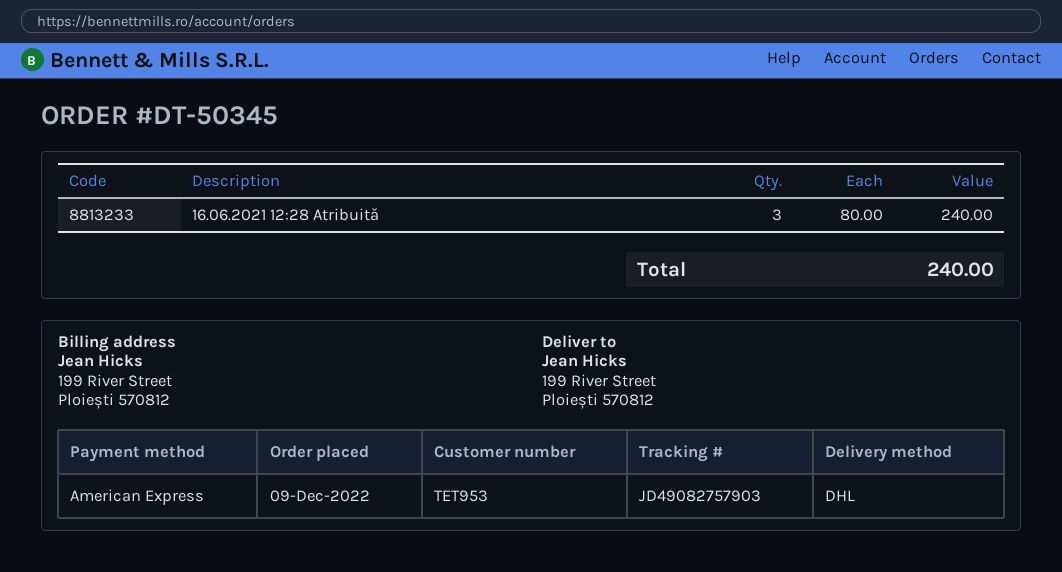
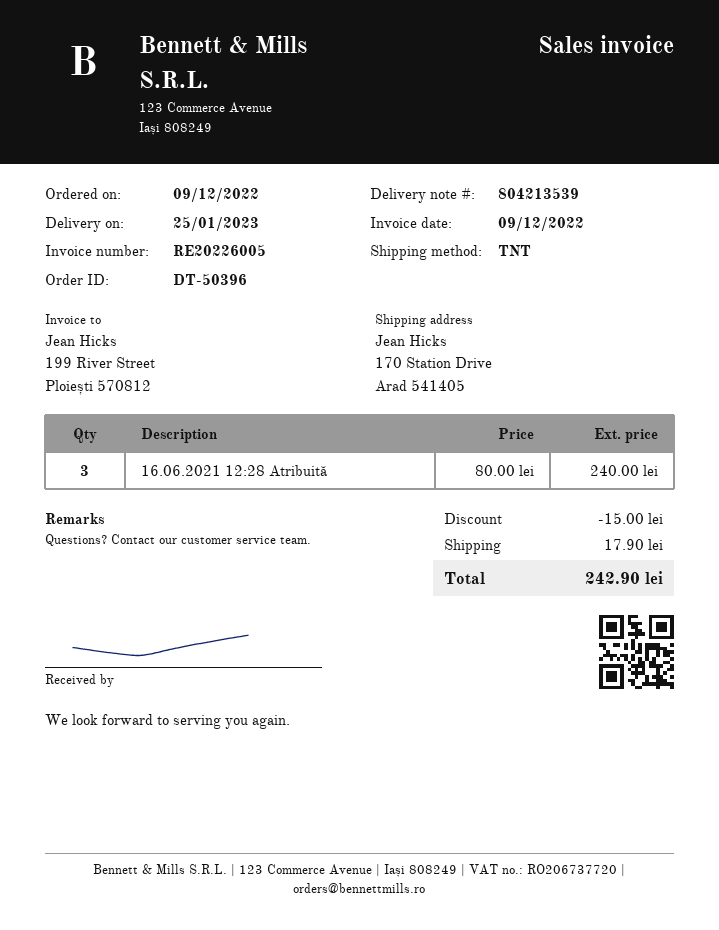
order number: DT-50345 -> DT-50396
shipping method: DHL -> TNT
ship to: 199 River Street, Ploiești 570812 -> 170 Station Drive, Arad 541405
discount: none -> 15.00
shipping: none -> 17.90
total: 240.00 -> 242.90

